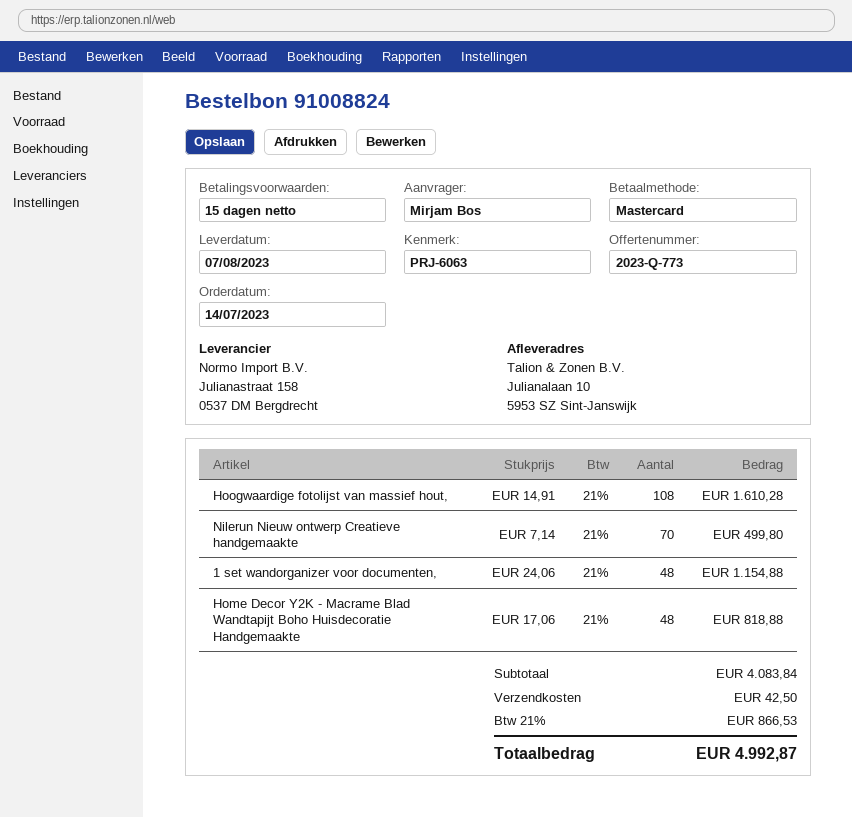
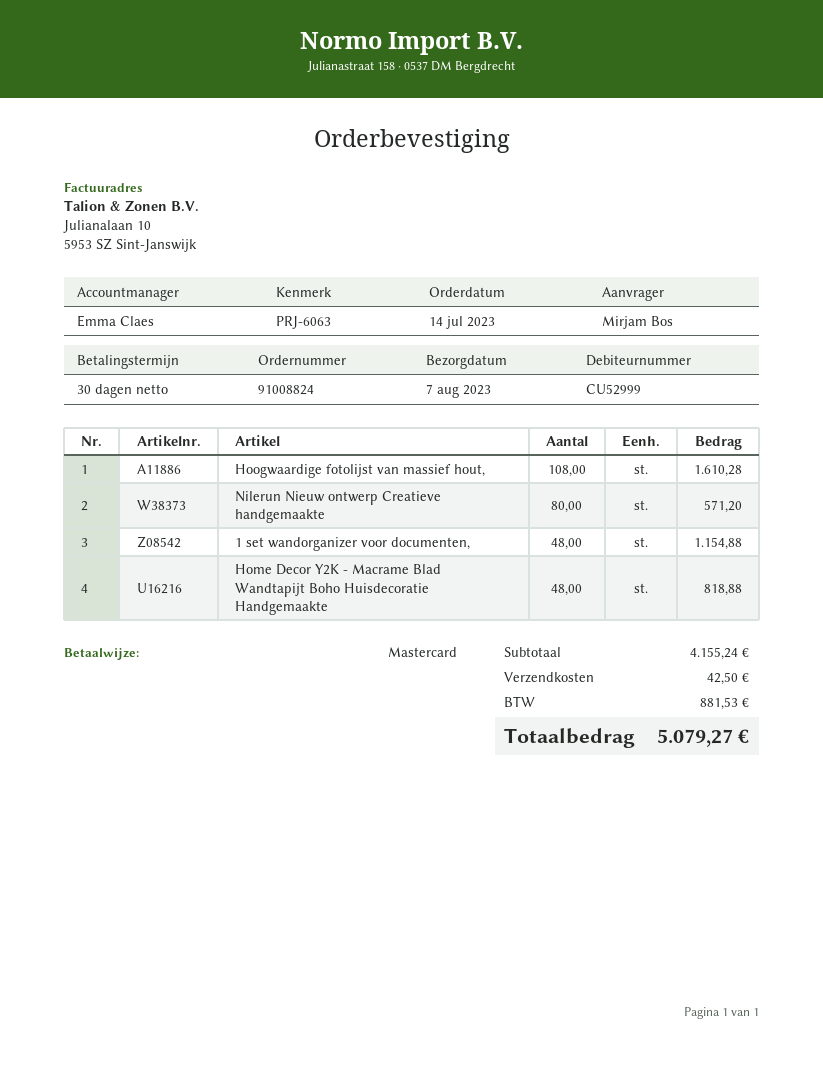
payment terms: 15 days -> 30 days
Nilerun Nieuw ontwerp Creatieve handgemaakte: 70 for 499.80 -> 80 for 571.20
subtotal: 4083.84 -> 4155.24
tax: 866.53 -> 881.53
total: 4992.87 -> 5079.27

